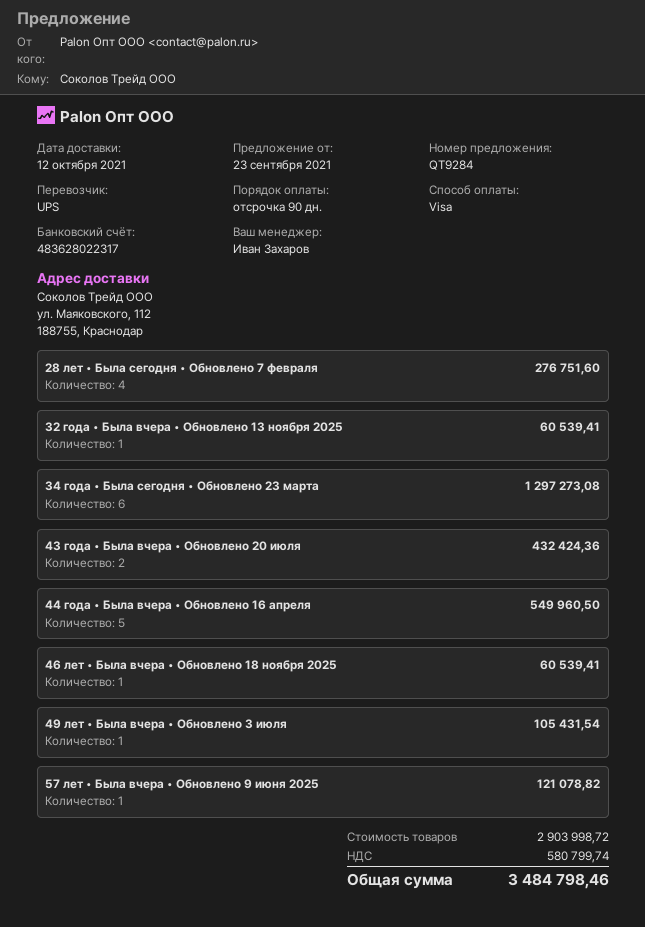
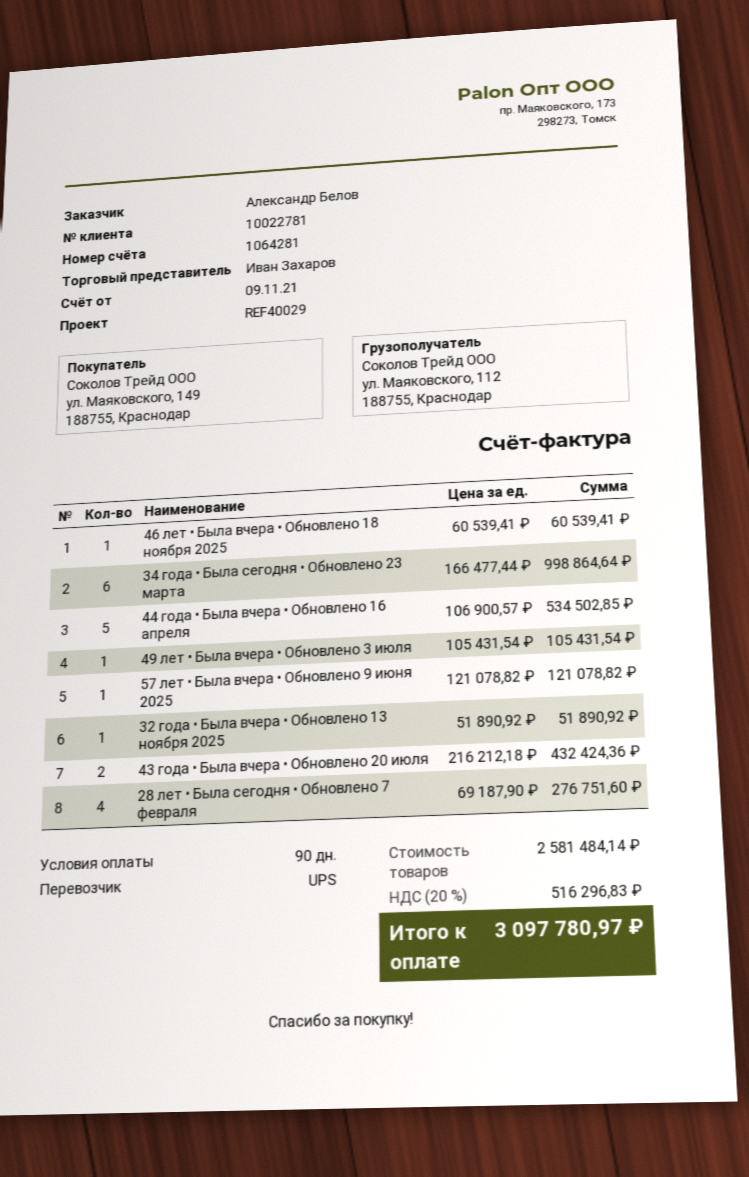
32 года • Была вчера • Обновлено 13 ноября 2025: 1 for 60539.41 -> 1 for 51890.92
34 года • Была сегодня • Обновлено 23 марта: 6 for 1297273.08 -> 6 for 998864.64
44 года • Была вчера • Обновлено 16 апреля: 5 for 549960.50 -> 5 for 534502.85
subtotal: 2903998.72 -> 2581484.14
tax: 580799.74 -> 516296.83
total: 3484798.46 -> 3097780.97

